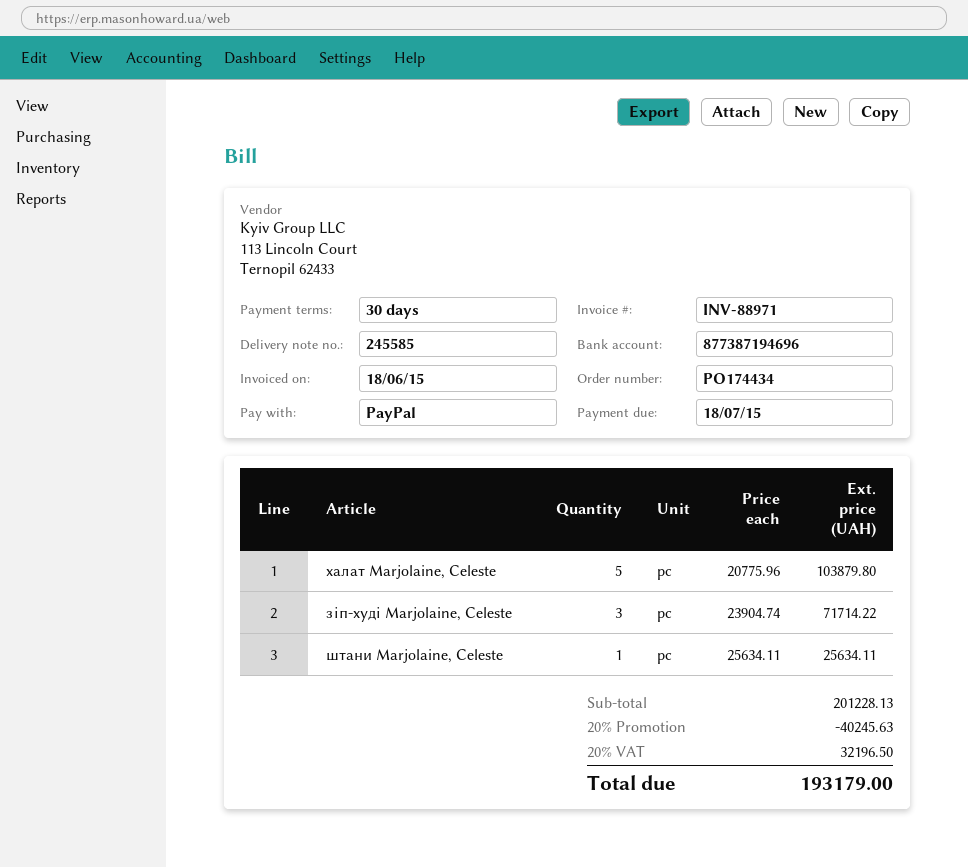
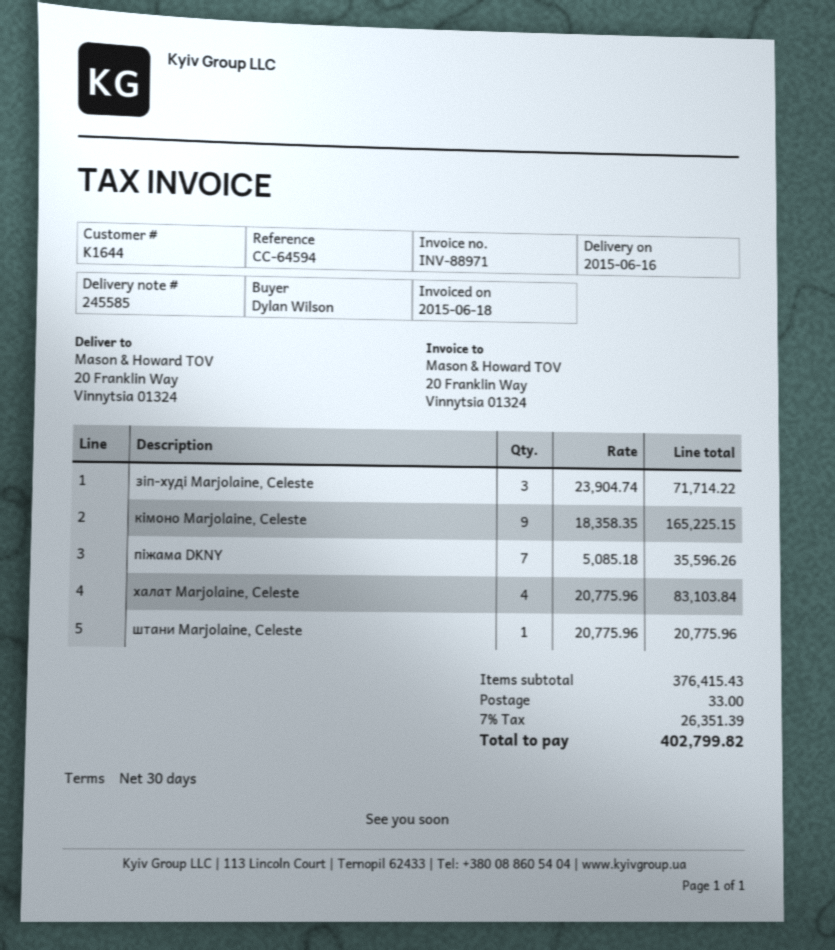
халат Marjolaine, Celeste: 5 x 20775.96 = 103879.80 -> 4 x 20775.96 = 83103.84
штани Marjolaine, Celeste: 1 x 25634.11 = 25634.11 -> 1 x 20775.96 = 20775.96
кiмоно Marjolaine, Celeste: none -> 9 x 18358.35 = 165225.15
піжама DKNY: none -> 7 x 5085.18 = 35596.26
subtotal: 201228.13 -> 376415.43
discount: 20% = 40245.63 -> none
shipping: none -> 33.00
tax: 20% = 32196.50 -> 7% = 26351.39
total: 193179.00 -> 402799.82

